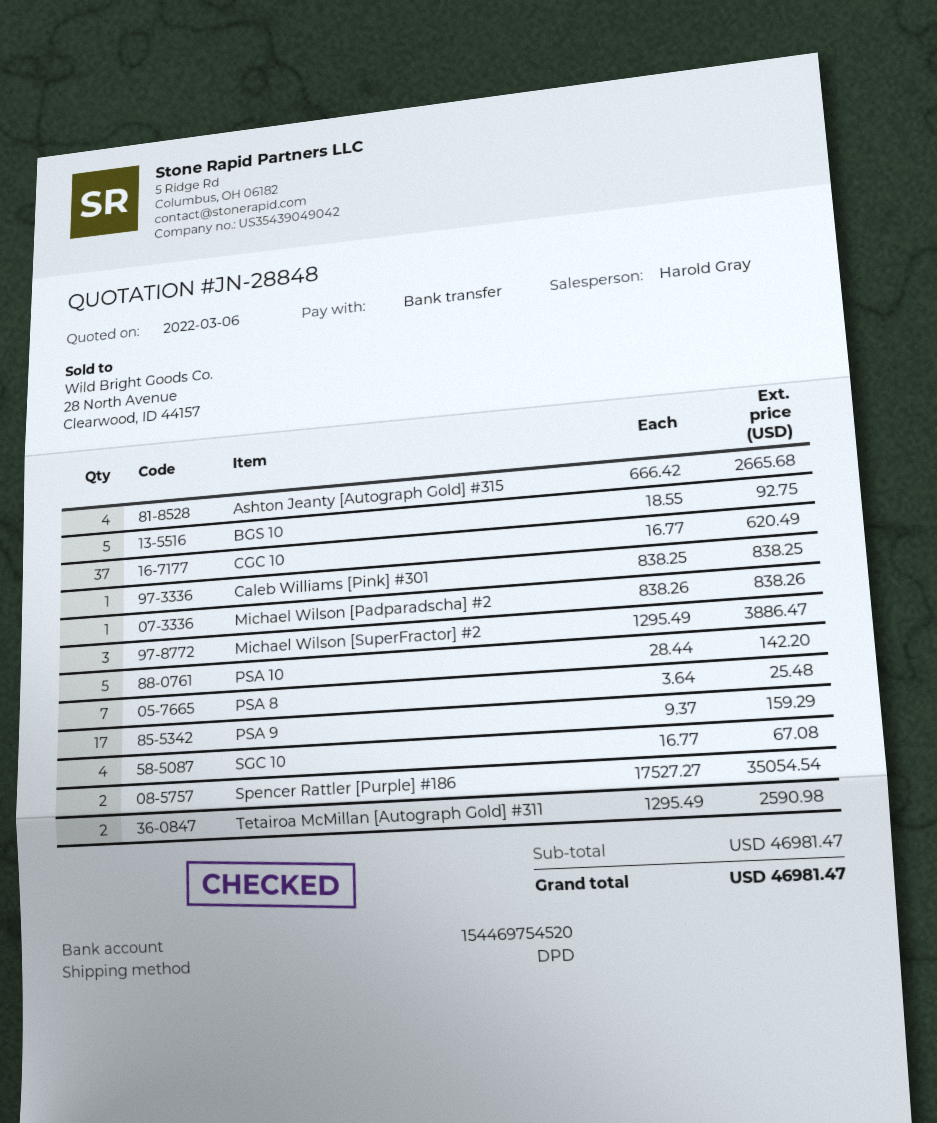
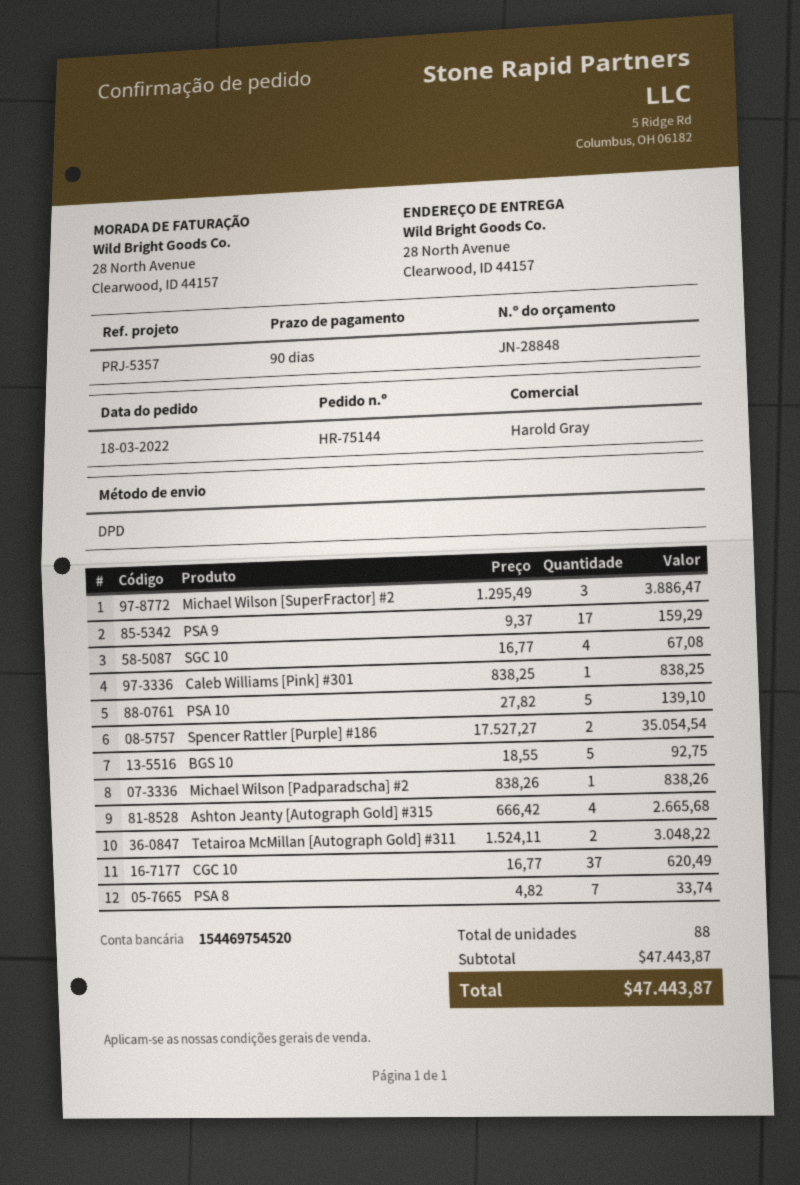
PSA 10: 5 x 28.44 = 142.20 -> 5 x 27.82 = 139.10
PSA 8: 7 x 3.64 = 25.48 -> 7 x 4.82 = 33.74
Tetairoa McMillan [Autograph Gold] #311: 2 x 1295.49 = 2590.98 -> 2 x 1524.11 = 3048.22
subtotal: 46981.47 -> 47443.87
total: 46981.47 -> 47443.87

